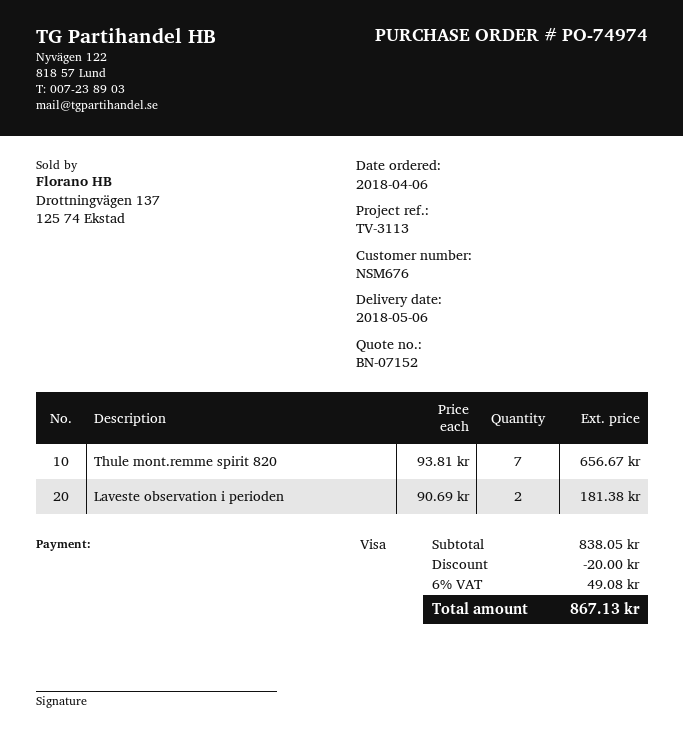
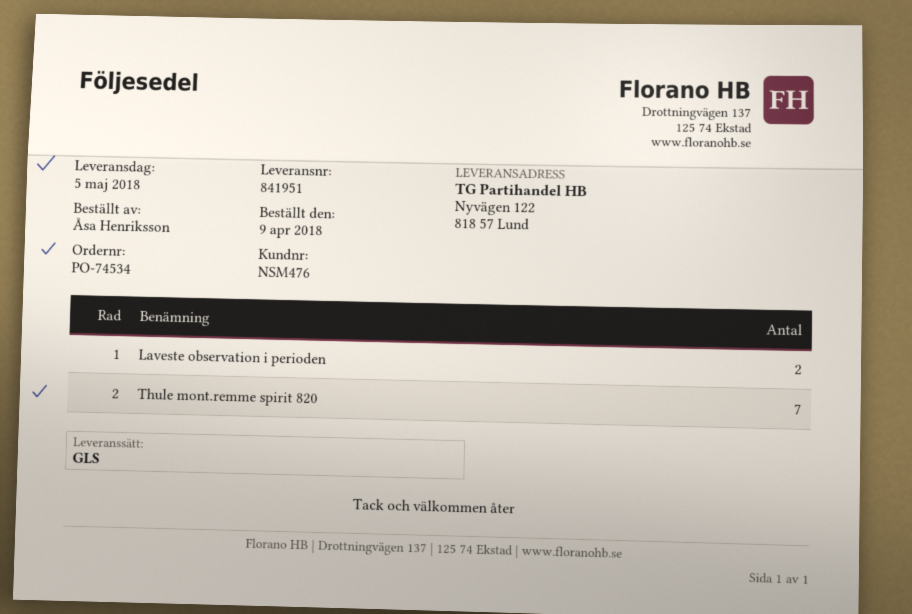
order number: PO-74974 -> PO-74534
order date: 2018-04-06 -> 2018-04-09
delivery date: 2018-05-06 -> 2018-05-05
customer number: NSM676 -> NSM476

